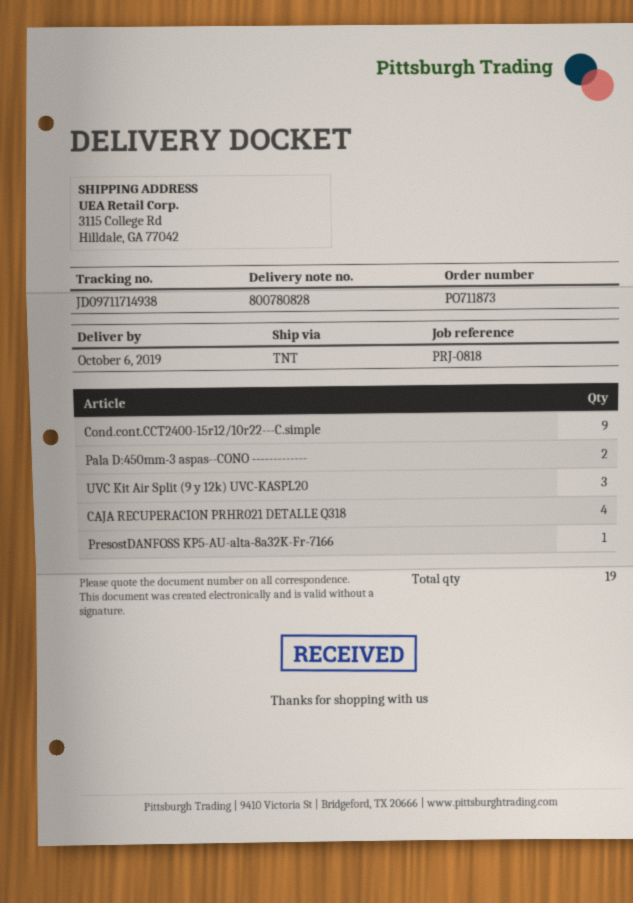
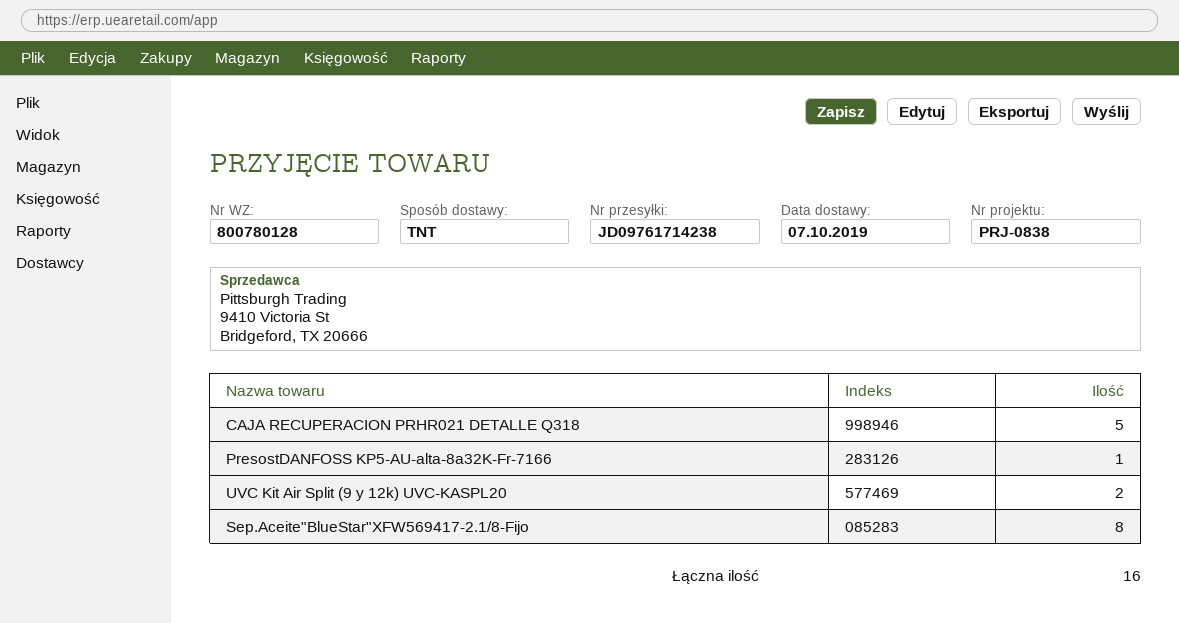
delivery note number: 800780828 -> 800780128
delivery date: 2019-10-06 -> 2019-10-07
reference: PRJ-0818 -> PRJ-0838
tracking number: JD09711714938 -> JD09761714238
Cond.cont.CCT2400-15r12/10r22---C.simple: 9 -> none
Pala D:450mm-3 aspas--CONO -------------: 2 -> none
UVC Kit Air Split (9 y 12k) UVC-KASPL20: 3 -> 2
CAJA RECUPERACION PRHR021 DETALLE Q318: 4 -> 5
Sep.Aceite"BlueStar"XFW569417-2.1/8-Fijo: none -> 8
total quantity: 19 -> 16

